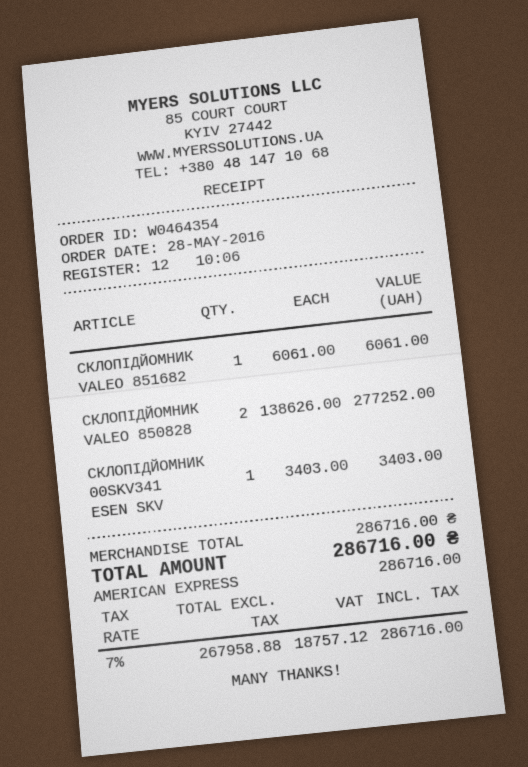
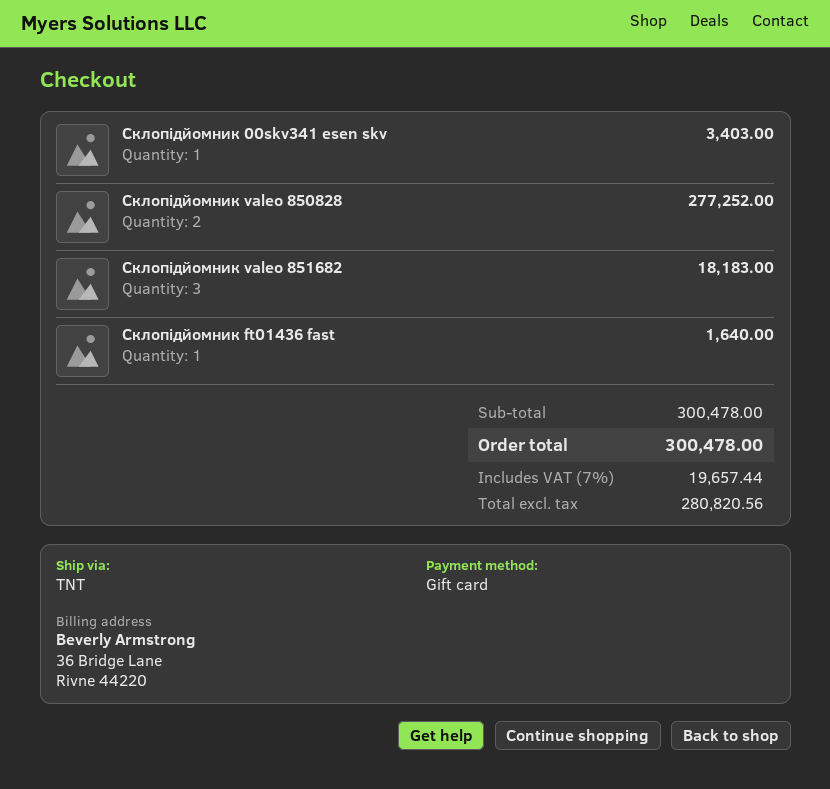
payment method: American Express -> gift card
СКЛОПІДЙОМНИК VALEO 851682: 1 for 6061.00 -> 3 for 18183.00
Склопідйомник ft01436 fast: none -> 1 for 1640.00
subtotal: 286716.00 -> 300478.00
net: 267958.88 -> 280820.56
tax: 7% = 18757.12 -> 7% = 19657.44
total: 286716.00 -> 300478.00

